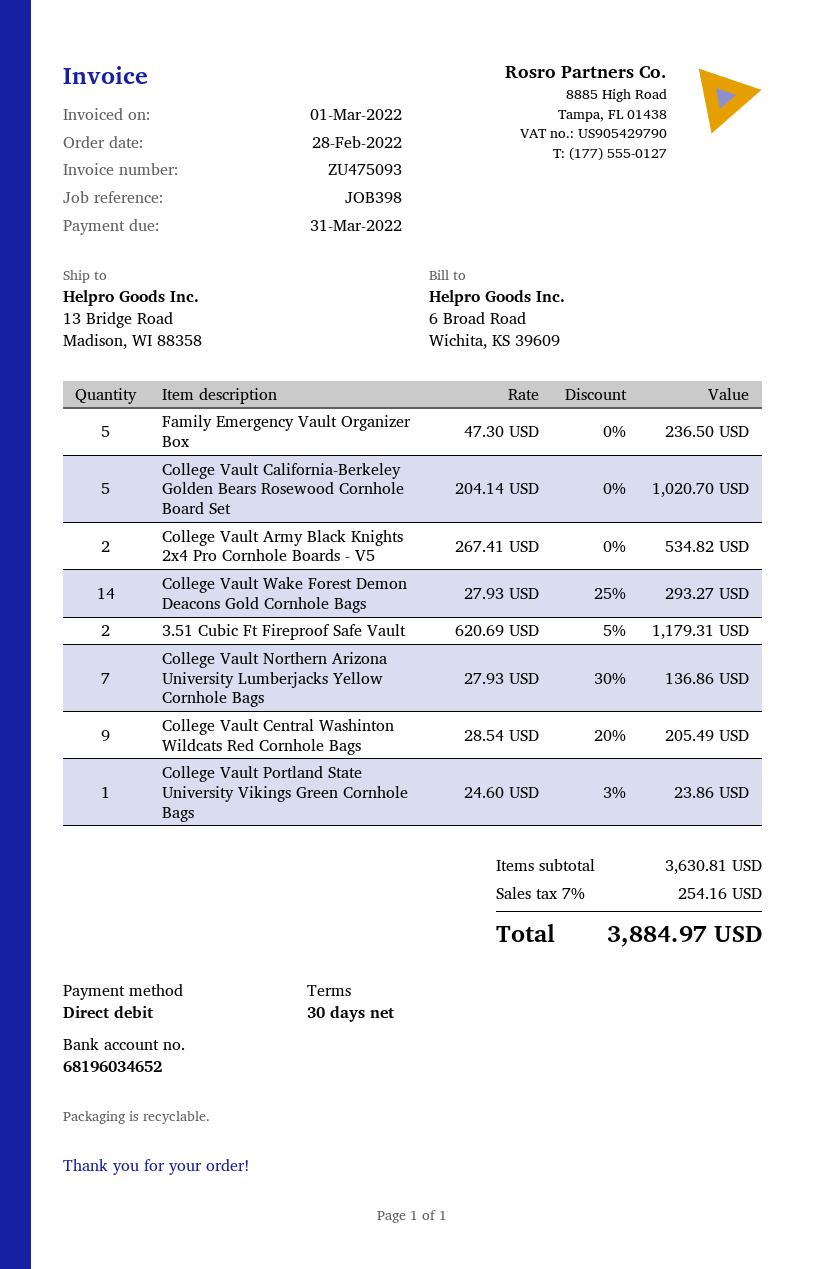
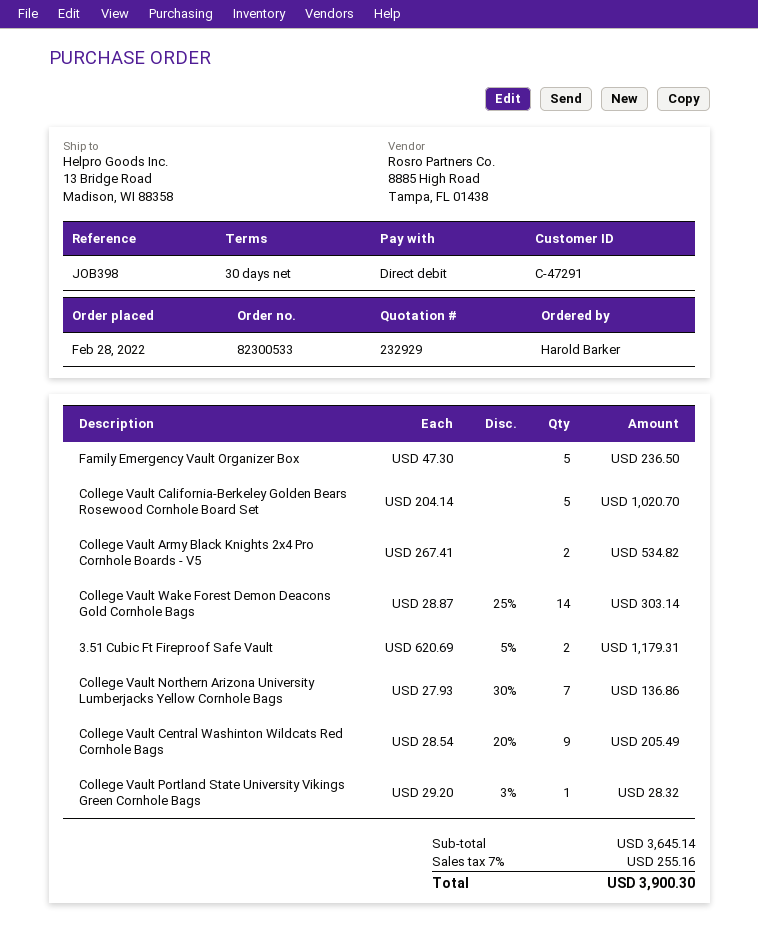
College Vault Wake Forest Demon Deacons Gold Cornhole Bags: 14 x 27.93 - 25% = 293.27 -> 14 x 28.87 - 25% = 303.14
College Vault Portland State University Vikings Green Cornhole Bags: 1 x 24.60 - 3% = 23.86 -> 1 x 29.20 - 3% = 28.32
subtotal: 3630.81 -> 3645.14
tax: 7% = 254.16 -> 7% = 255.16
total: 3884.97 -> 3900.30

